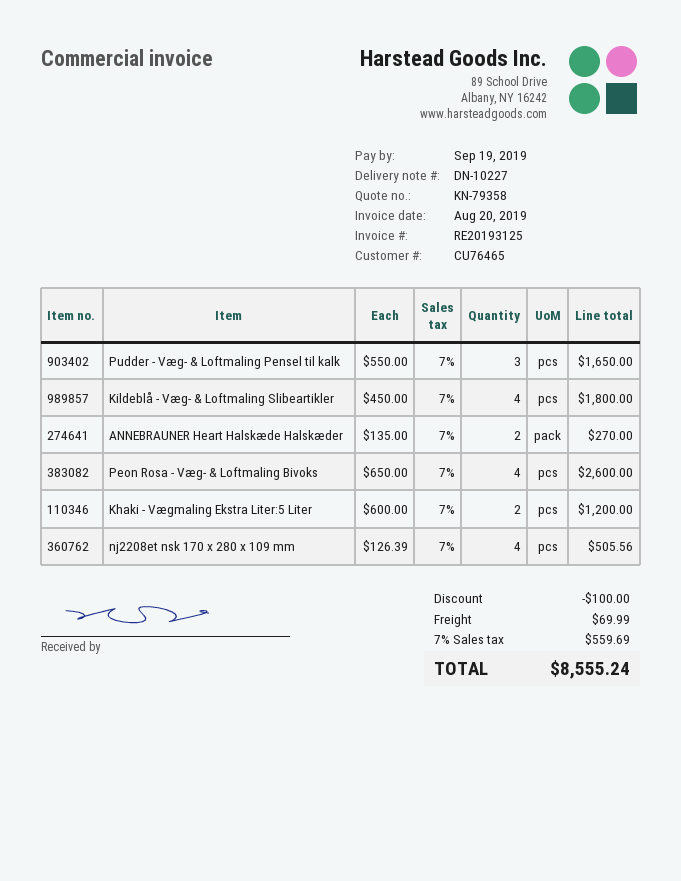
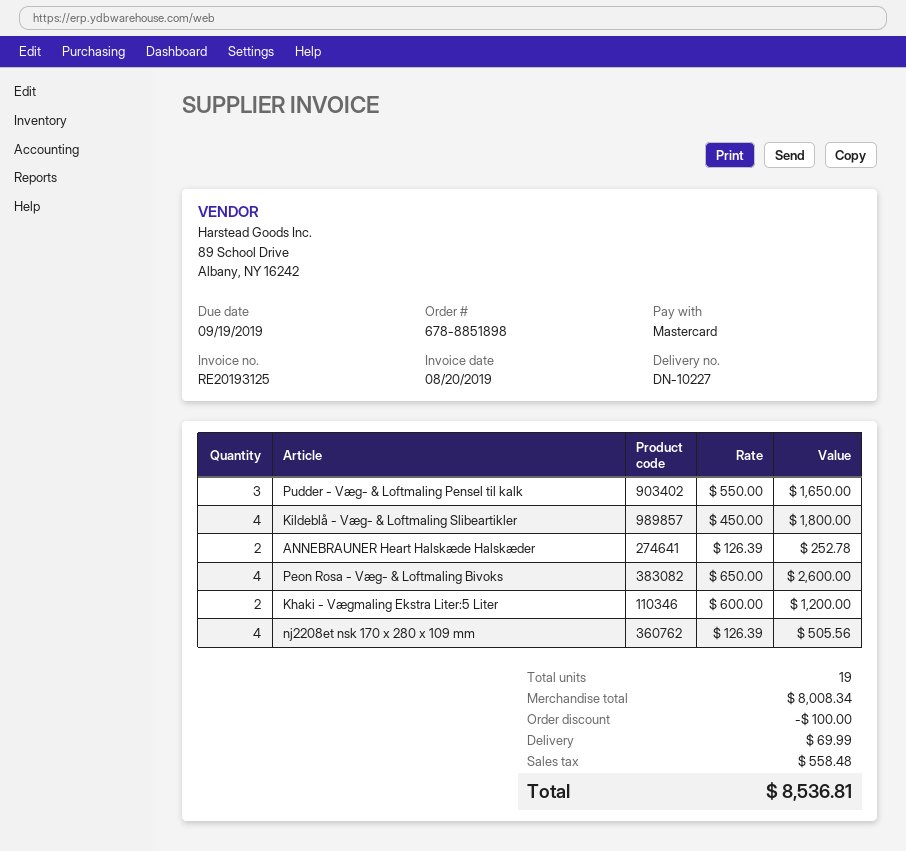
ANNEBRAUNER Heart Halskæde Halskæder: 2 x 135.00 = 270.00 -> 2 x 126.39 = 252.78
tax: 559.69 -> 558.48
total: 8555.24 -> 8536.81

